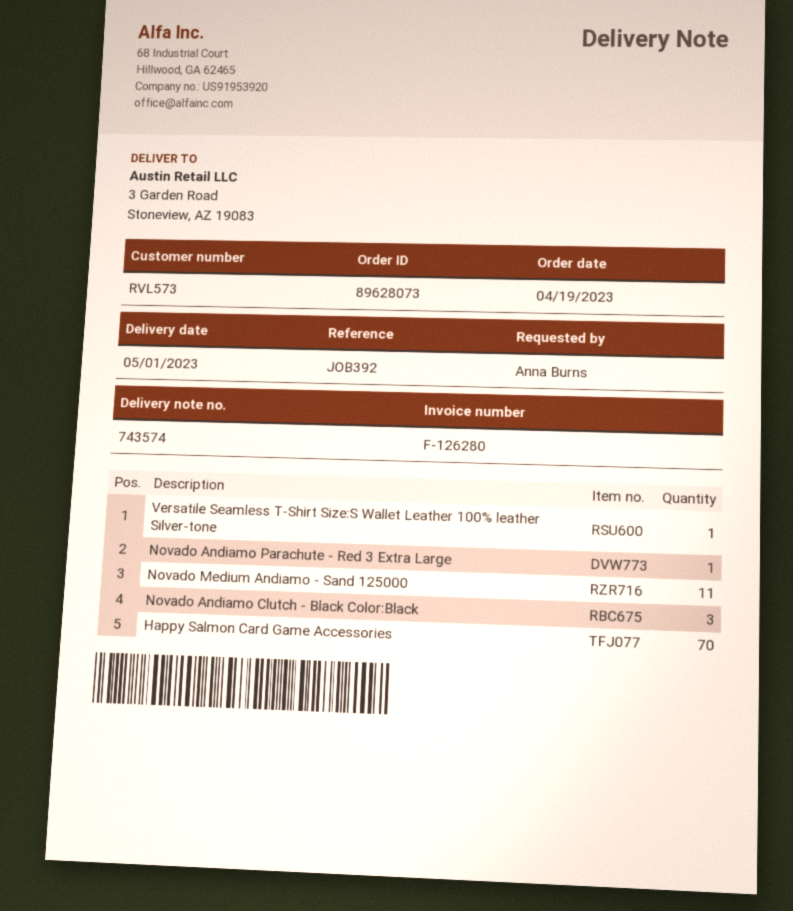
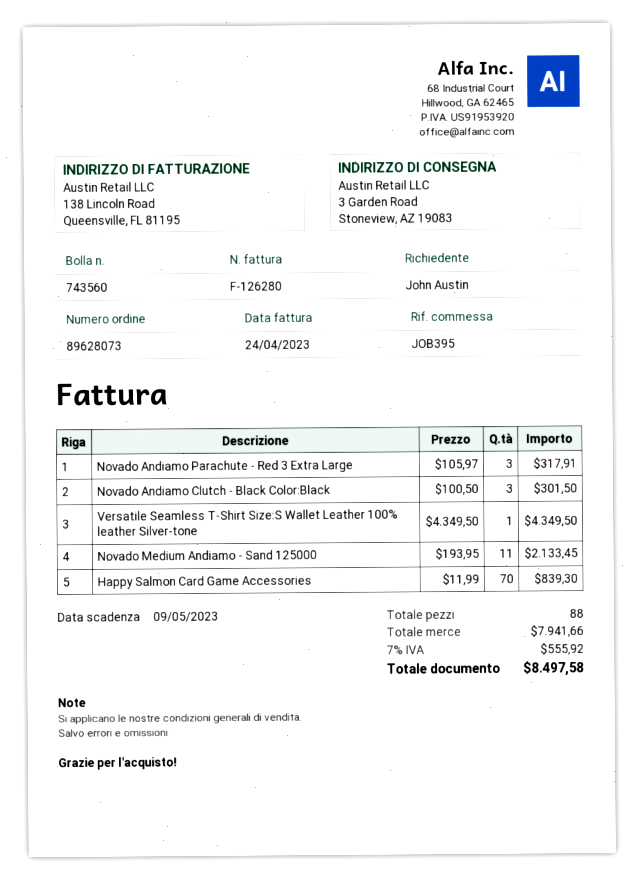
delivery note number: 743574 -> 743560
reference: JOB392 -> JOB395
ordered by: Anna Burns -> John Austin
Novado Andiamo Parachute - Red 3 Extra Large: 1 -> 3

